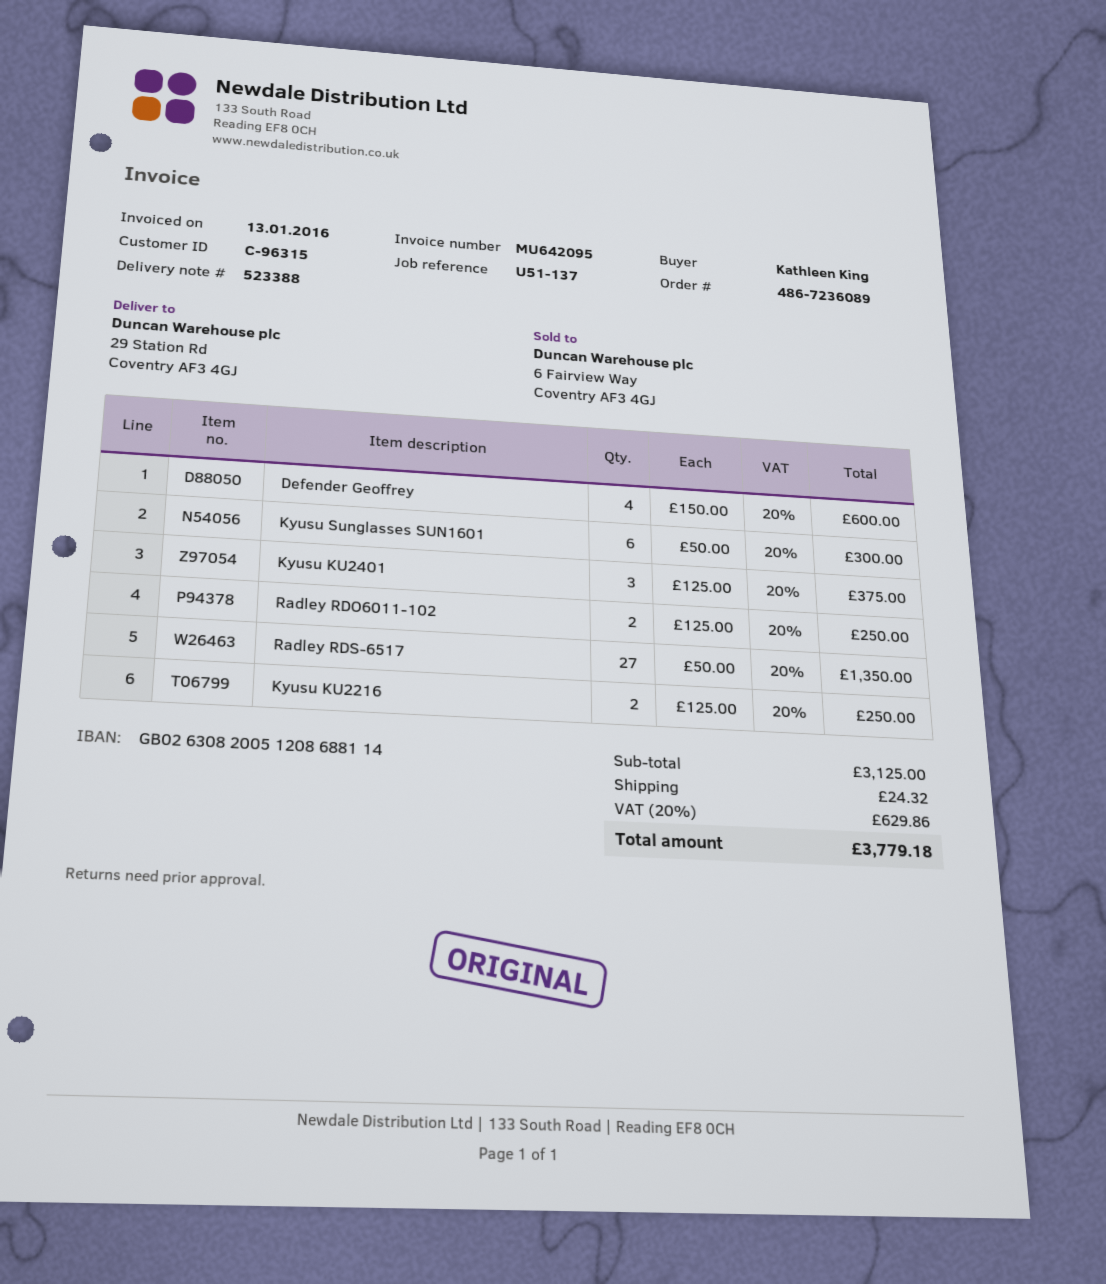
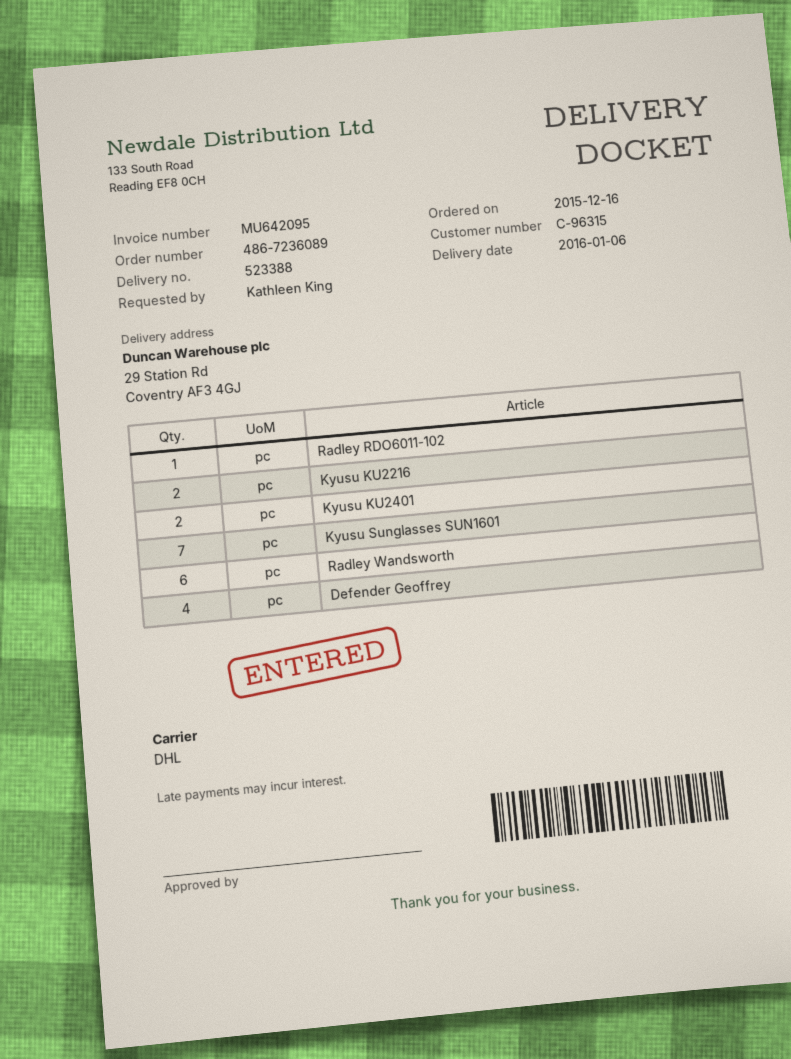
Kyusu Sunglasses SUN1601: 6 -> 7
Kyusu KU2401: 3 -> 2
Radley RDO6011-102: 2 -> 1
Radley RDS-6517: 27 -> none
Radley Wandsworth: none -> 6

